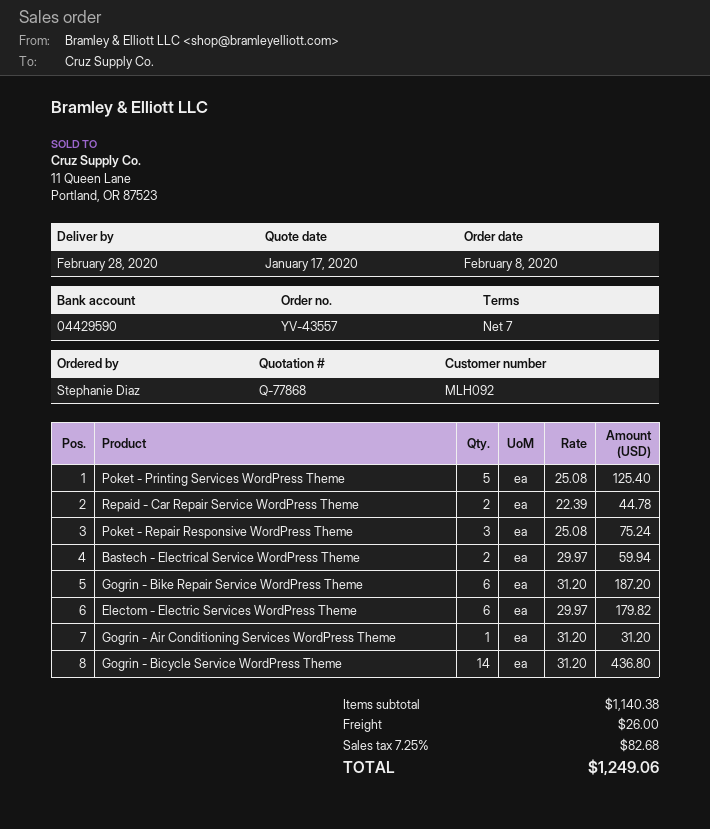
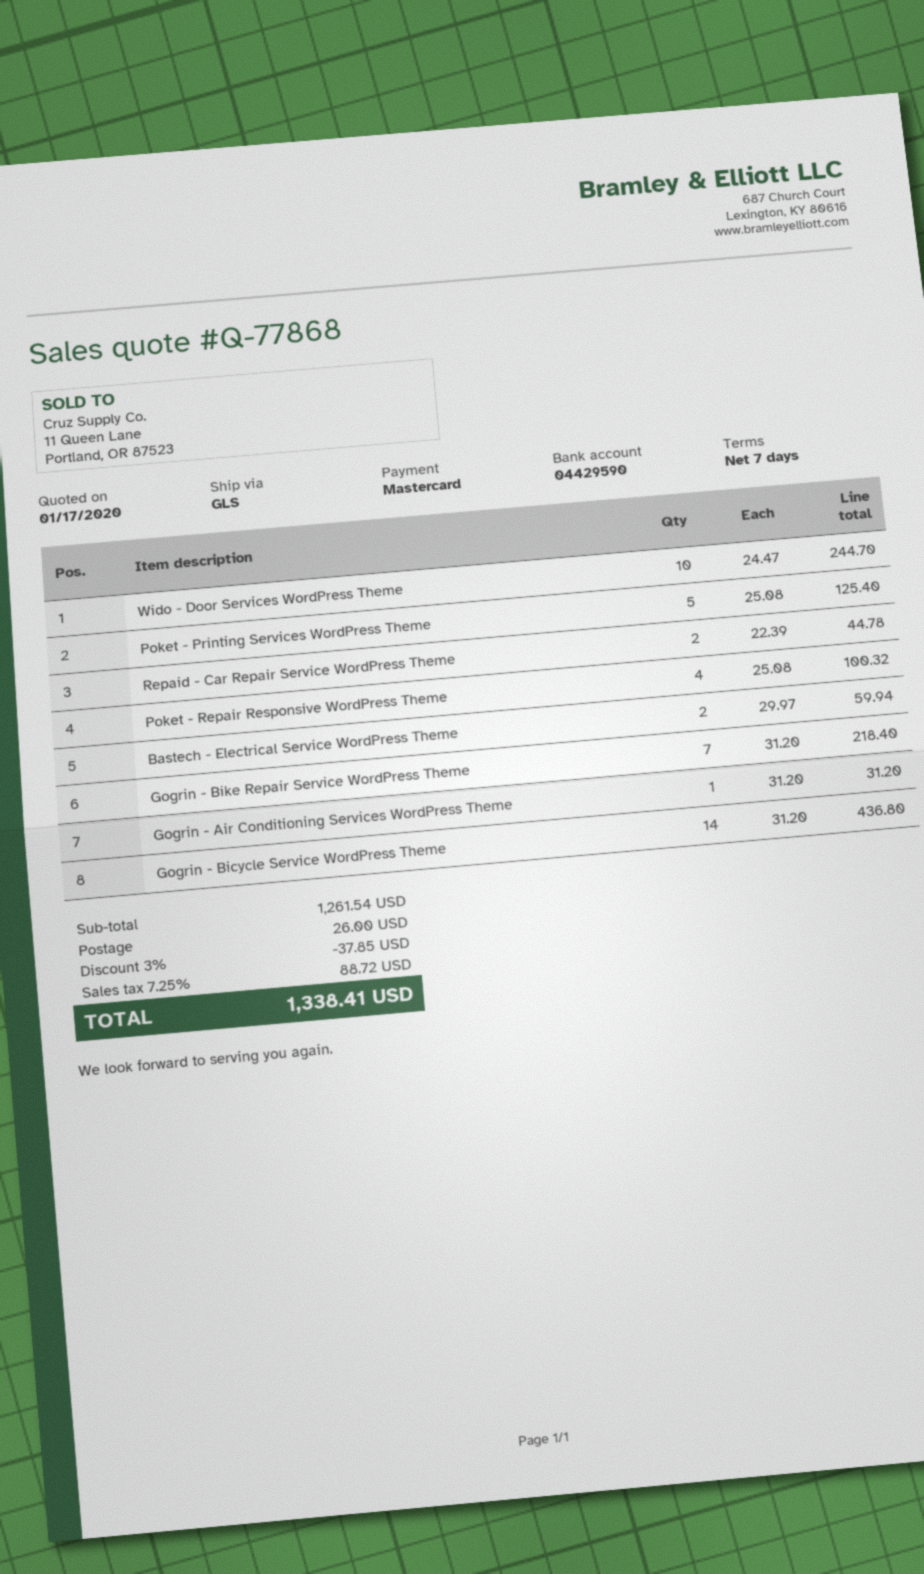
Poket - Repair Responsive WordPress Theme: 3 x 25.08 = 75.24 -> 4 x 25.08 = 100.32
Gogrin - Bike Repair Service WordPress Theme: 6 x 31.20 = 187.20 -> 7 x 31.20 = 218.40
Electom - Electric Services WordPress Theme: 6 x 29.97 = 179.82 -> none
Wido - Door Services WordPress Theme: none -> 10 x 24.47 = 244.70
subtotal: 1140.38 -> 1261.54
discount: none -> 3% = 37.85
tax: 7.25% = 82.68 -> 7.25% = 88.72
total: 1249.06 -> 1338.41

